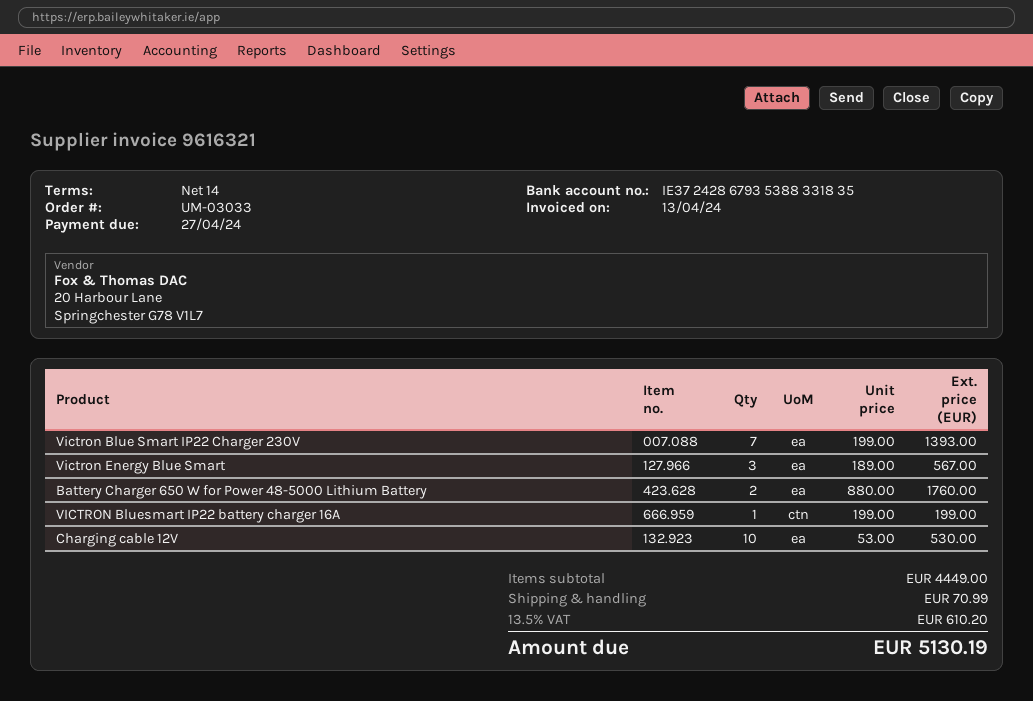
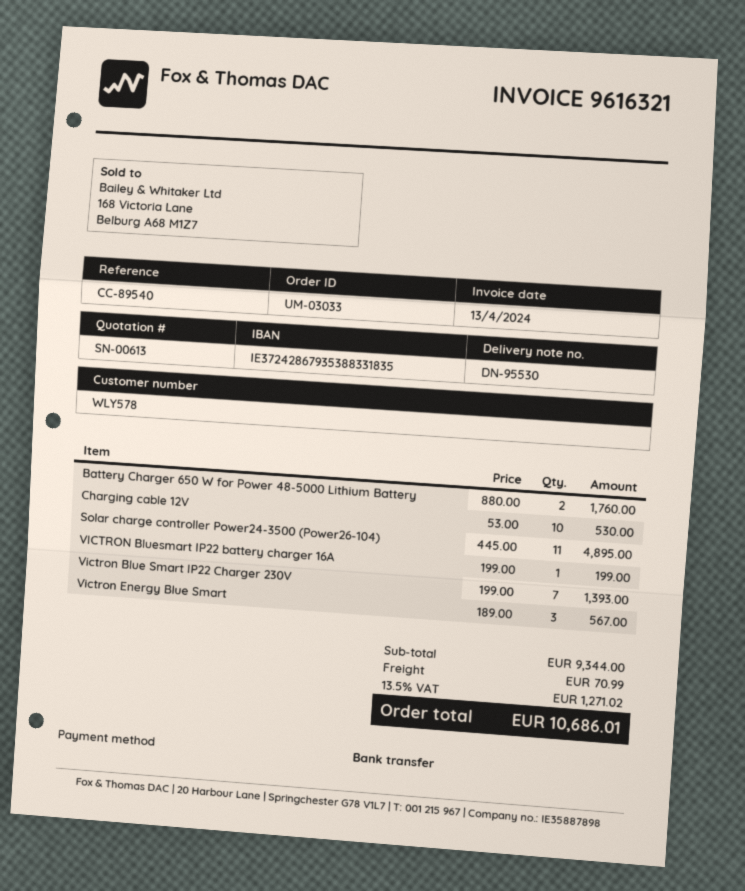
Solar charge controller Power24-3500 (Power26-104): none -> 11 x 445.00 = 4895.00
subtotal: 4449.00 -> 9344.00
tax: 13.5% = 610.20 -> 13.5% = 1271.02
total: 5130.19 -> 10686.01

